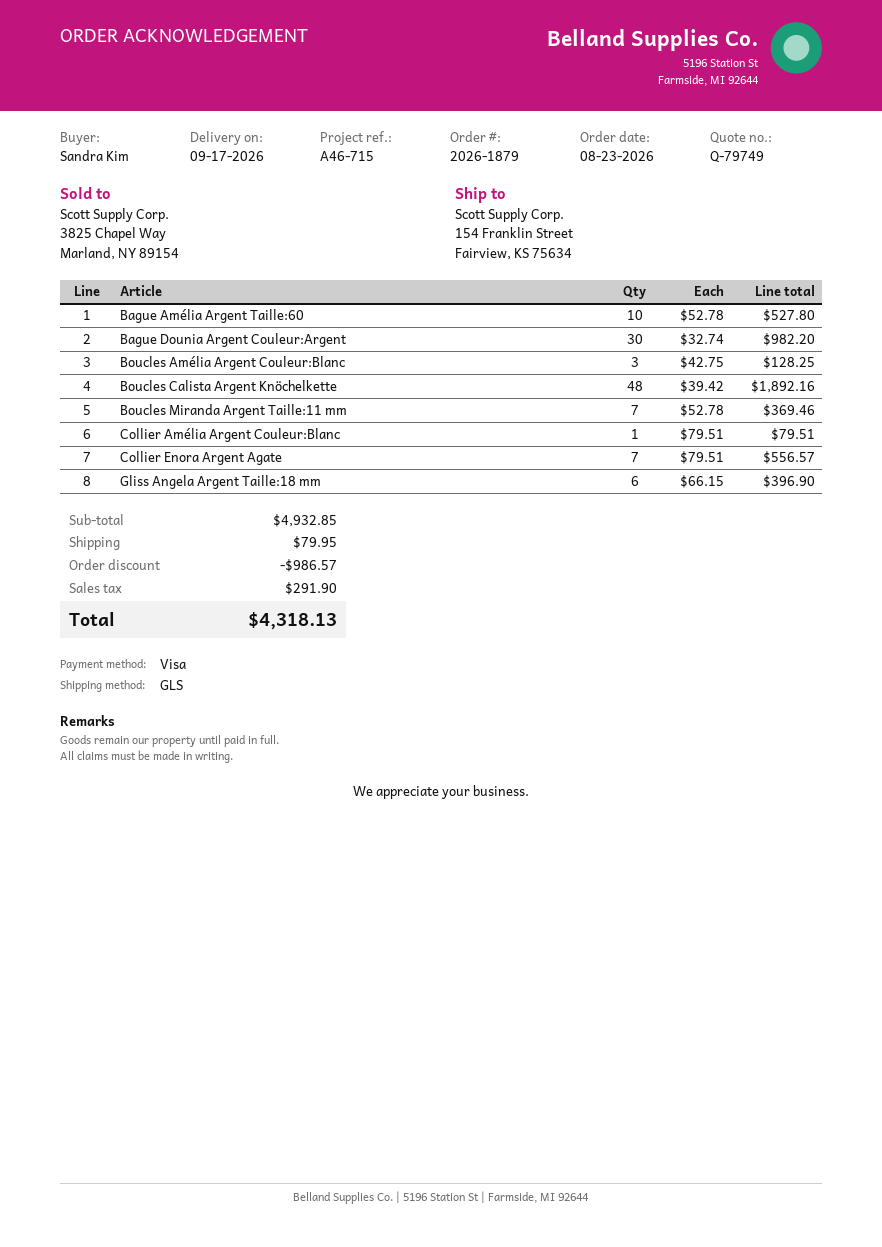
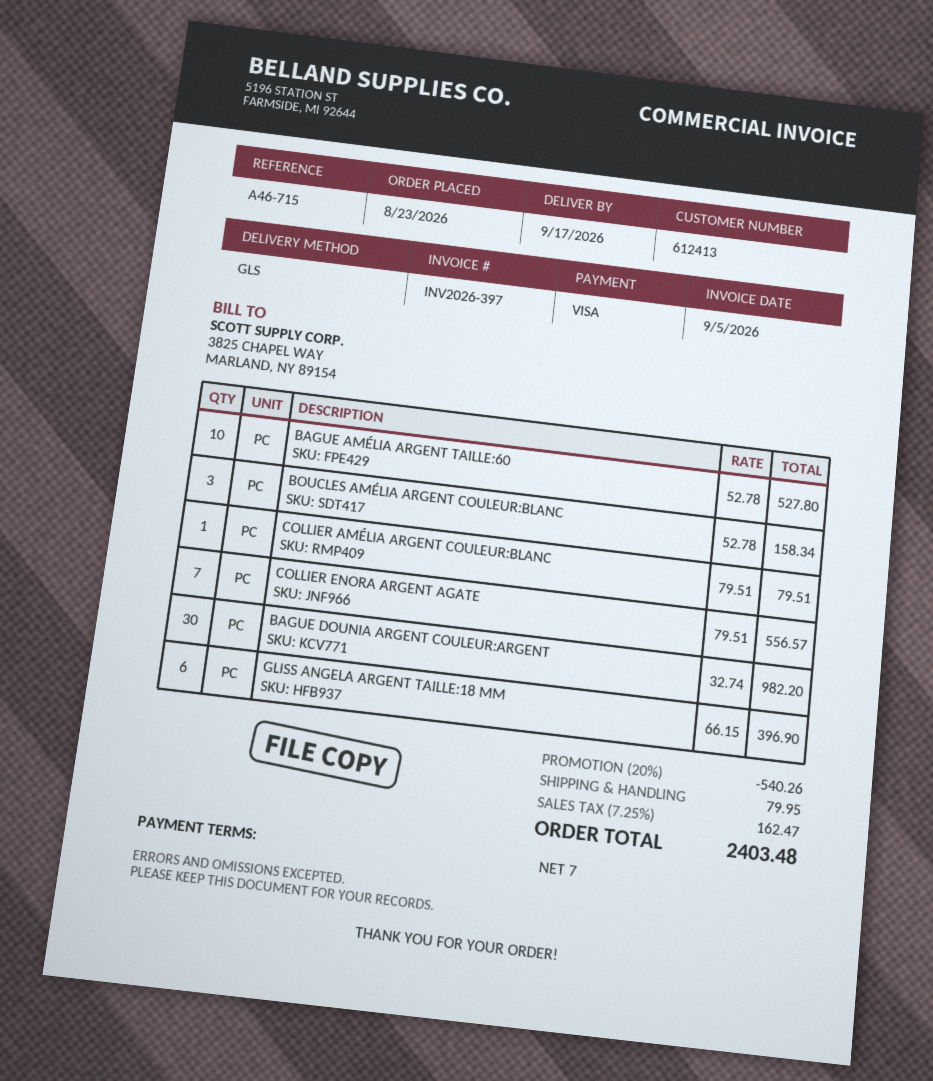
Boucles Amélia Argent Couleur:Blanc: 3 x 42.75 = 128.25 -> 3 x 52.78 = 158.34
Boucles Calista Argent Knöchelkette: 48 x 39.42 = 1892.16 -> none
Boucles Miranda Argent Taille:11 mm: 7 x 52.78 = 369.46 -> none
discount: 986.57 -> 540.26
tax: 291.90 -> 162.47
total: 4318.13 -> 2403.48

